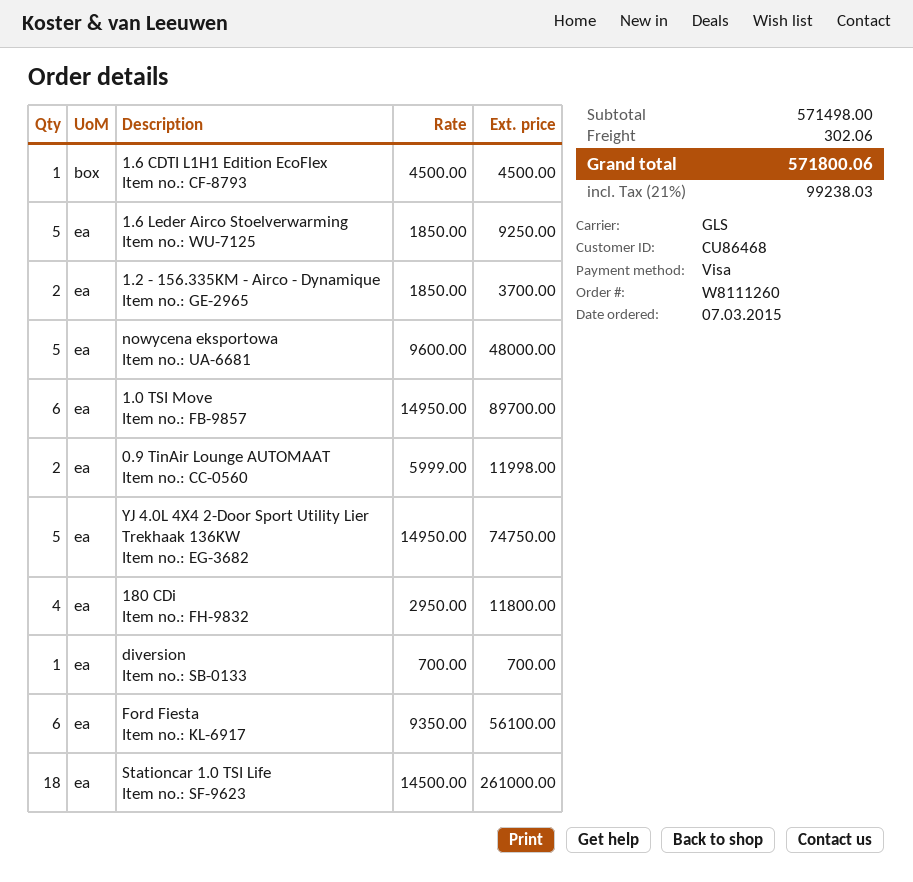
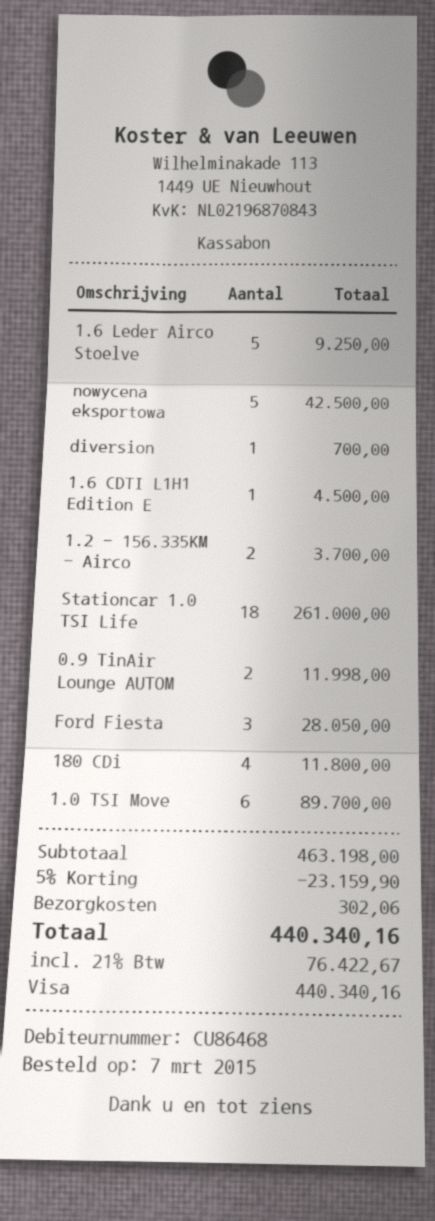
nowycena eksportowa: 5 for 48000.00 -> 5 for 42500.00
YJ 4.0L 4X4 2-Door Sport Utility Lier Trekhaak 136KW: 5 for 74750.00 -> none
Ford Fiesta: 6 for 56100.00 -> 3 for 28050.00
subtotal: 571498.00 -> 463198.00
discount: none -> 5% = 23159.90
tax: 21% = 99238.03 -> 21% = 76422.67
total: 571800.06 -> 440340.16

